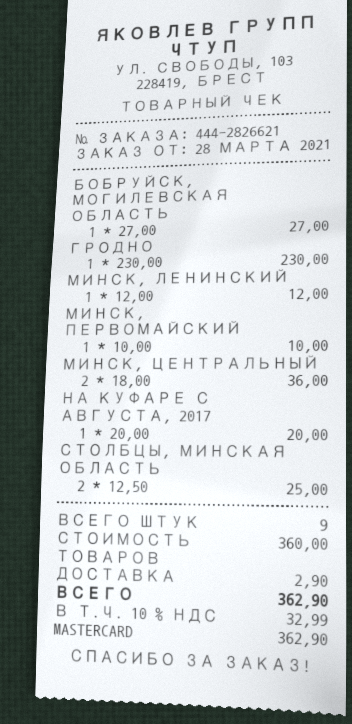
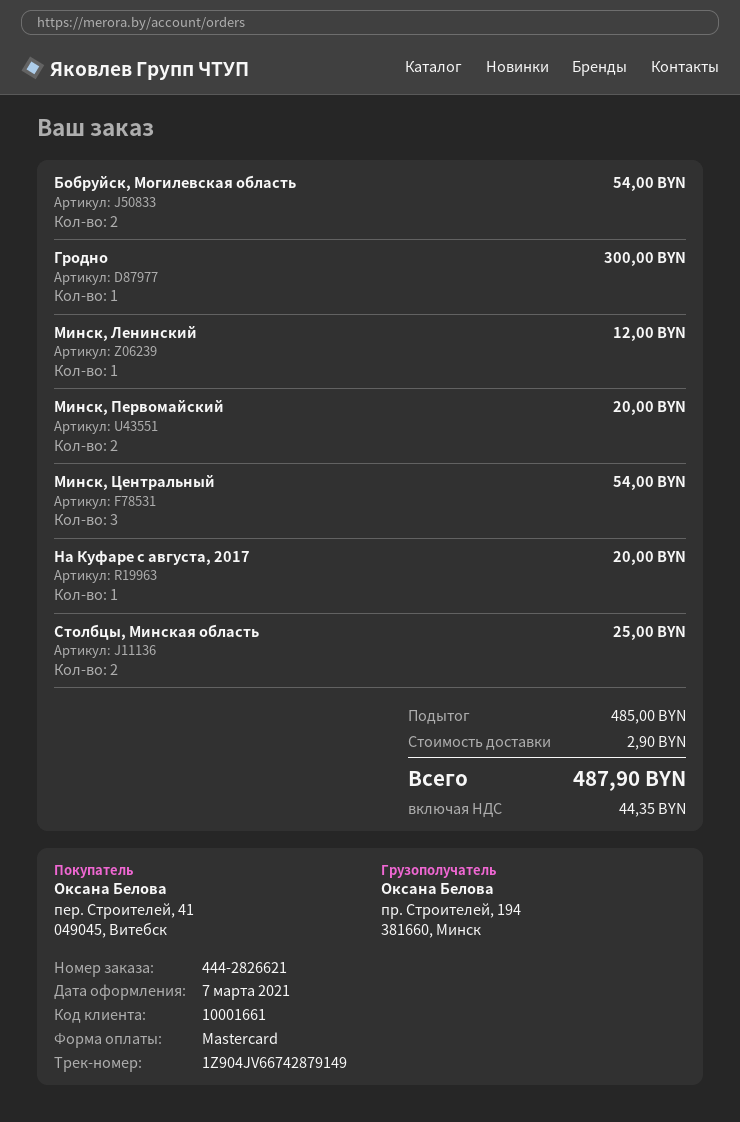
order date: 2021-03-28 -> 2021-03-07
БОБРУЙСК, МОГИЛЕВСКАЯ ОБЛАСТЬ: 1 for 27.00 -> 2 for 54.00
ГРОДНО: 1 for 230.00 -> 1 for 300.00
МИНСК, ПЕРВОМАЙСКИЙ: 1 for 10.00 -> 2 for 20.00
МИНСК, ЦЕНТРАЛЬНЫЙ: 2 for 36.00 -> 3 for 54.00
subtotal: 360.00 -> 485.00
tax: 32.99 -> 44.35
total: 362.90 -> 487.90

